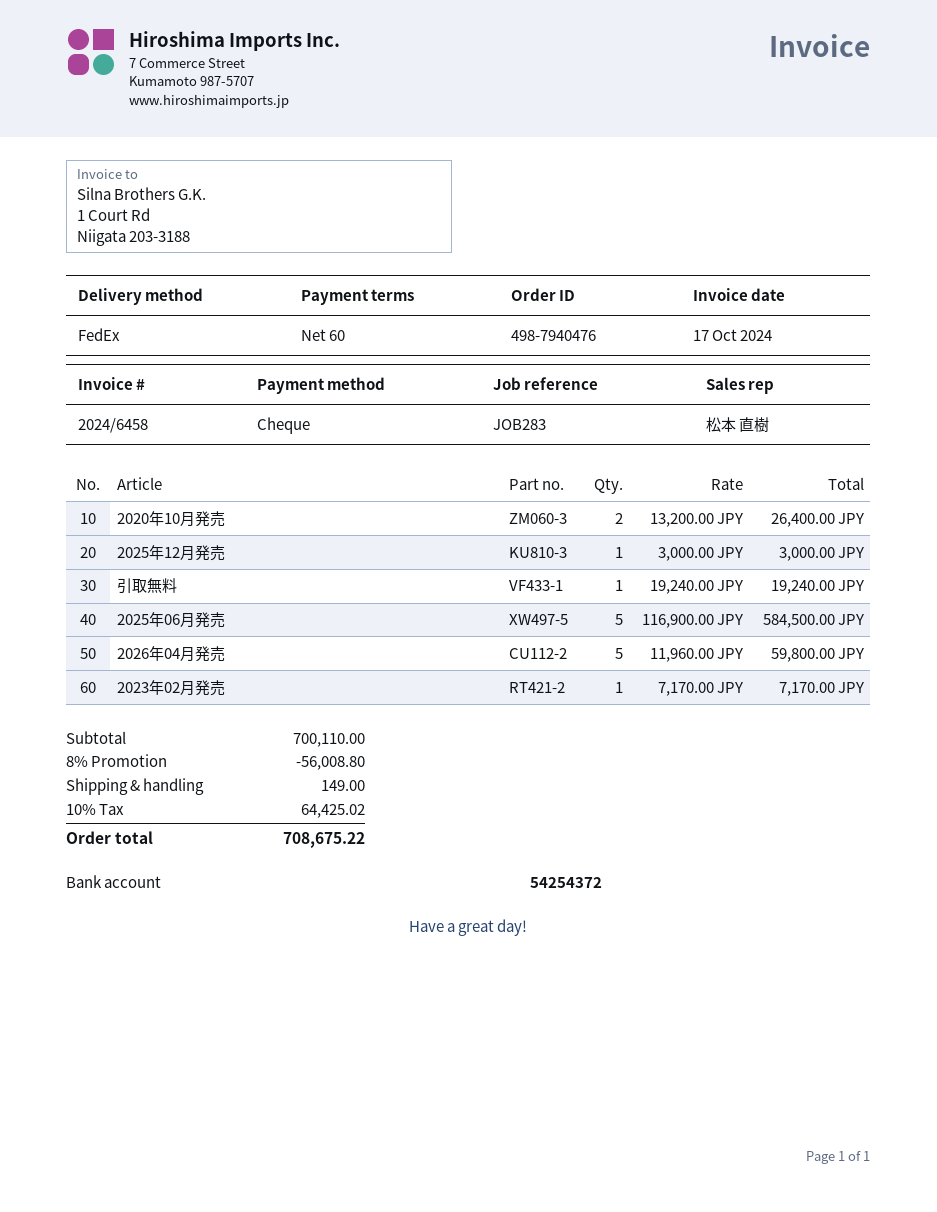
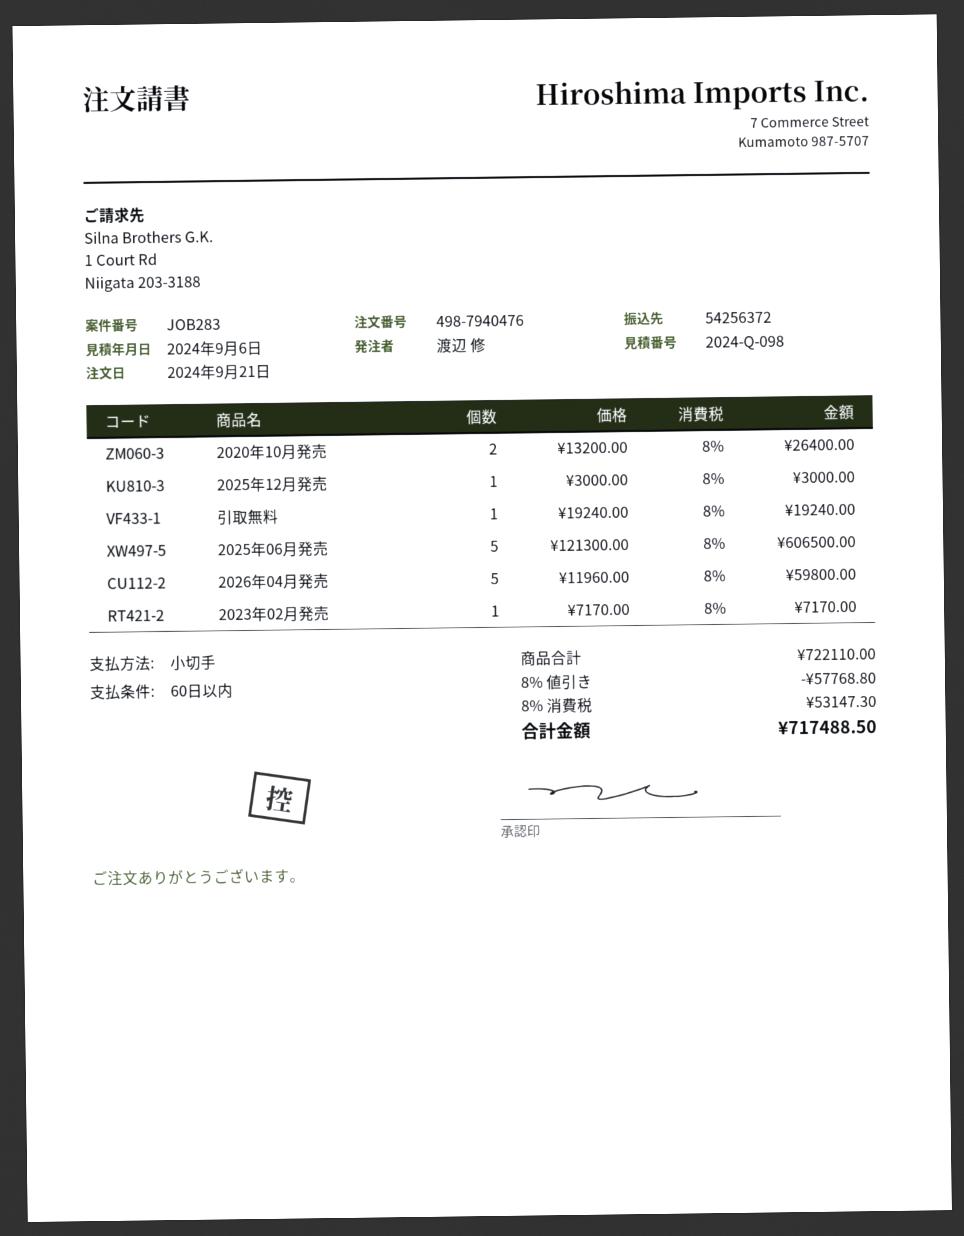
bank account: 54254372 -> 54256372
2025年06月発売: 5 x 116900.00 = 584500.00 -> 5 x 121300.00 = 606500.00
subtotal: 700110.00 -> 722110.00
discount: 8% = 56008.80 -> 8% = 57768.80
shipping: 149.00 -> none
tax: 10% = 64425.02 -> 8% = 53147.30
total: 708675.22 -> 717488.50

